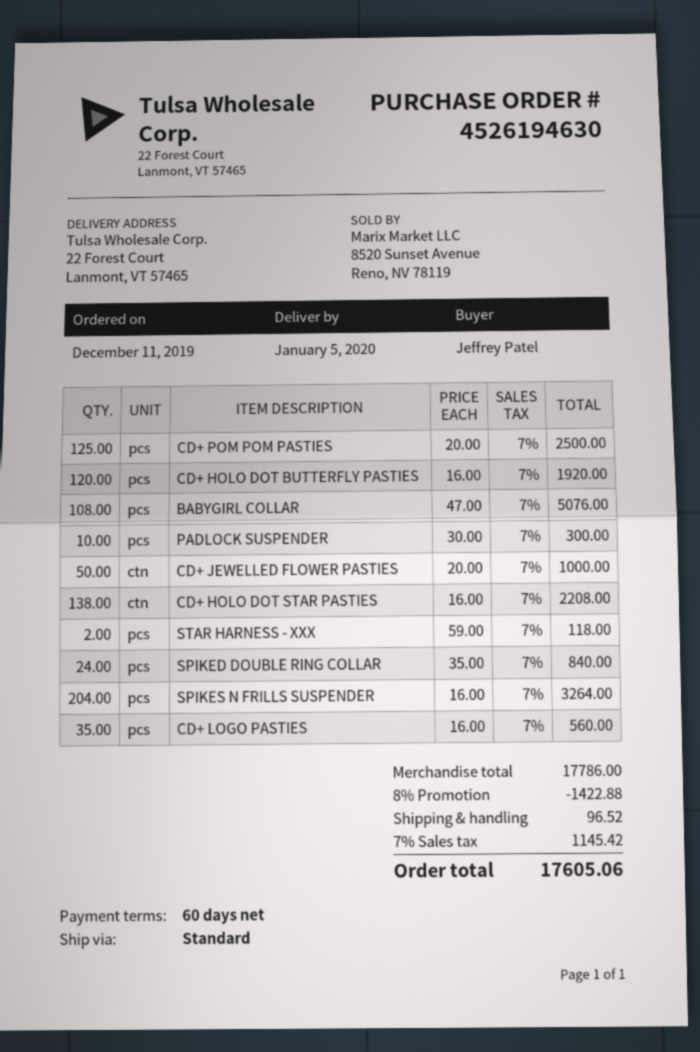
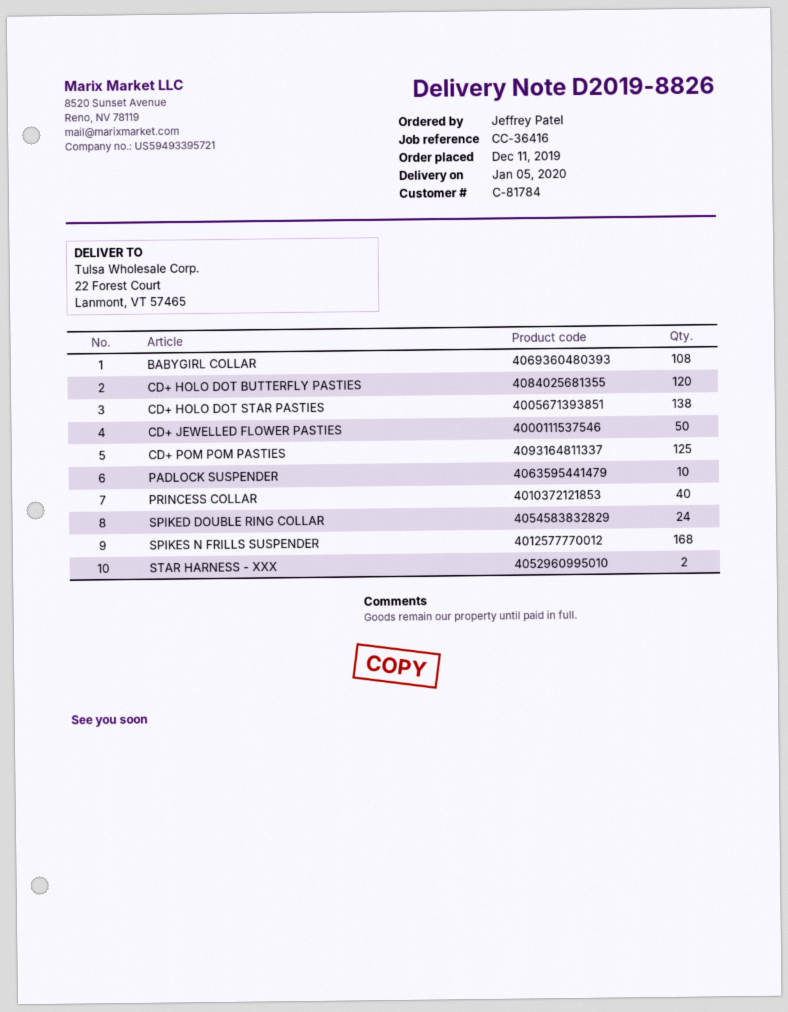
SPIKES N FRILLS SUSPENDER: 204 -> 168
CD+ LOGO PASTIES: 35 -> none
PRINCESS COLLAR: none -> 40

